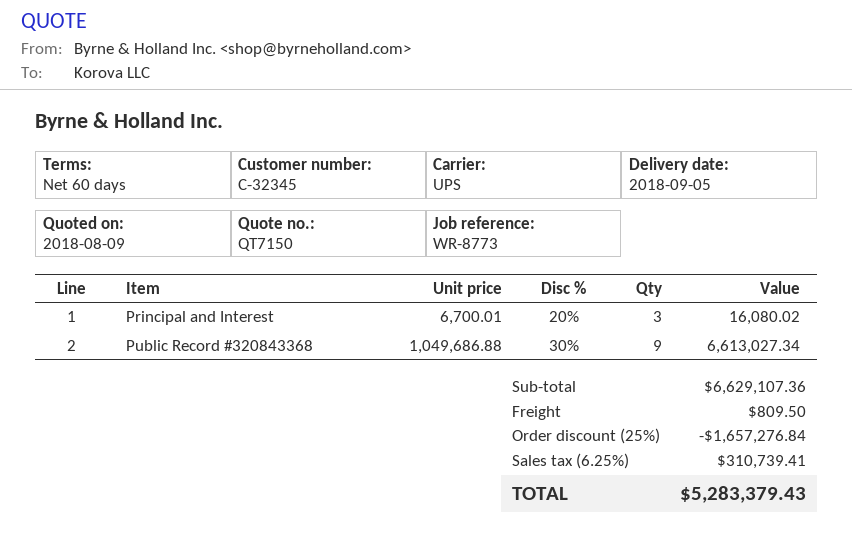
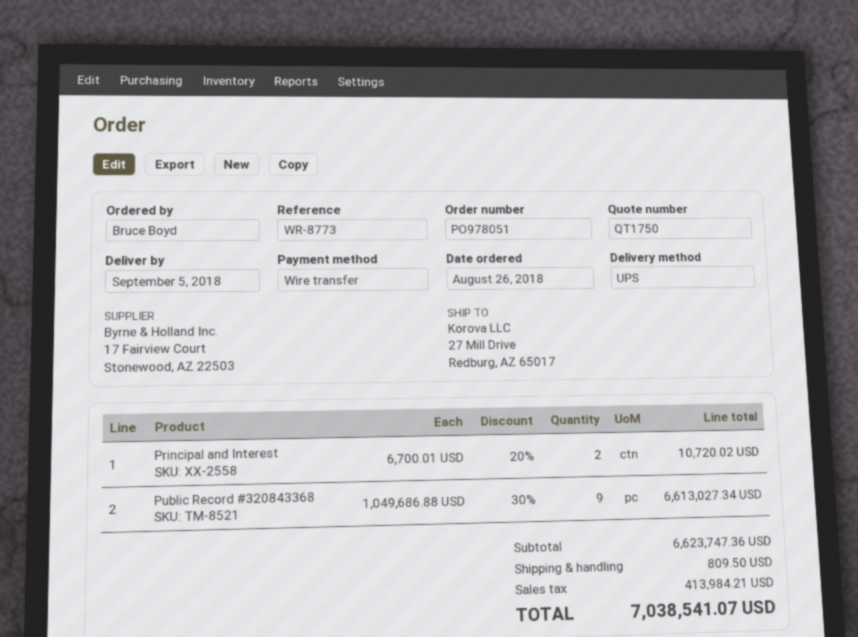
quote number: QT7150 -> QT1750
Principal and Interest: 3 x 6700.01 - 20% = 16080.02 -> 2 x 6700.01 - 20% = 10720.02
subtotal: 6629107.36 -> 6623747.36
discount: 25% = 1657276.84 -> none
tax: 310739.41 -> 413984.21
total: 5283379.43 -> 7038541.07

